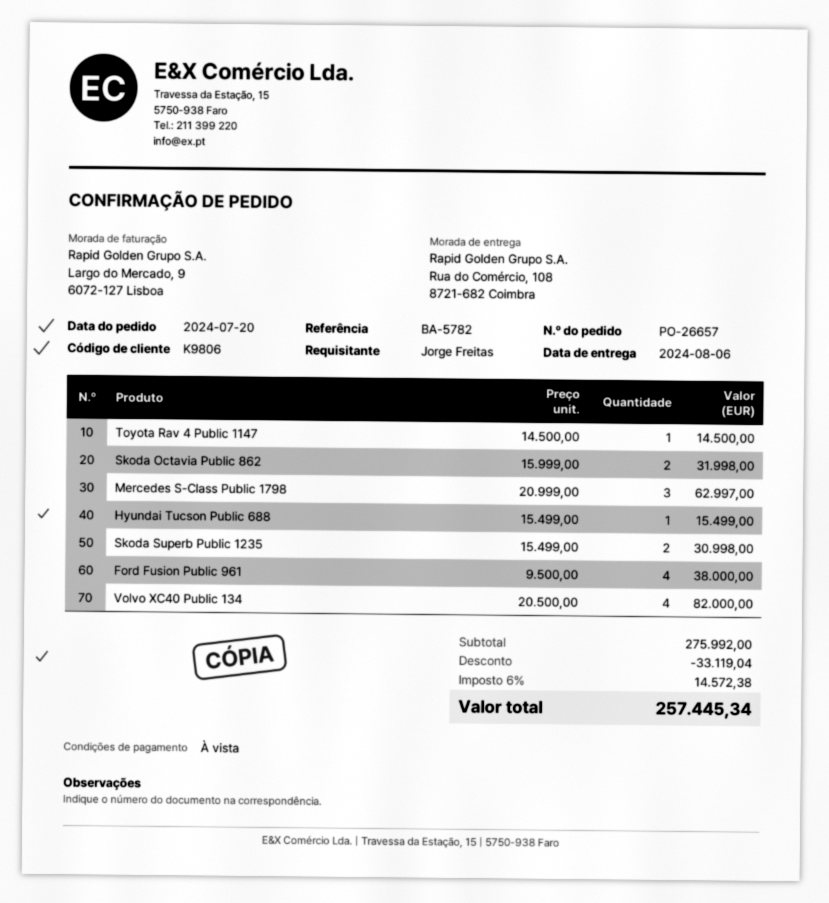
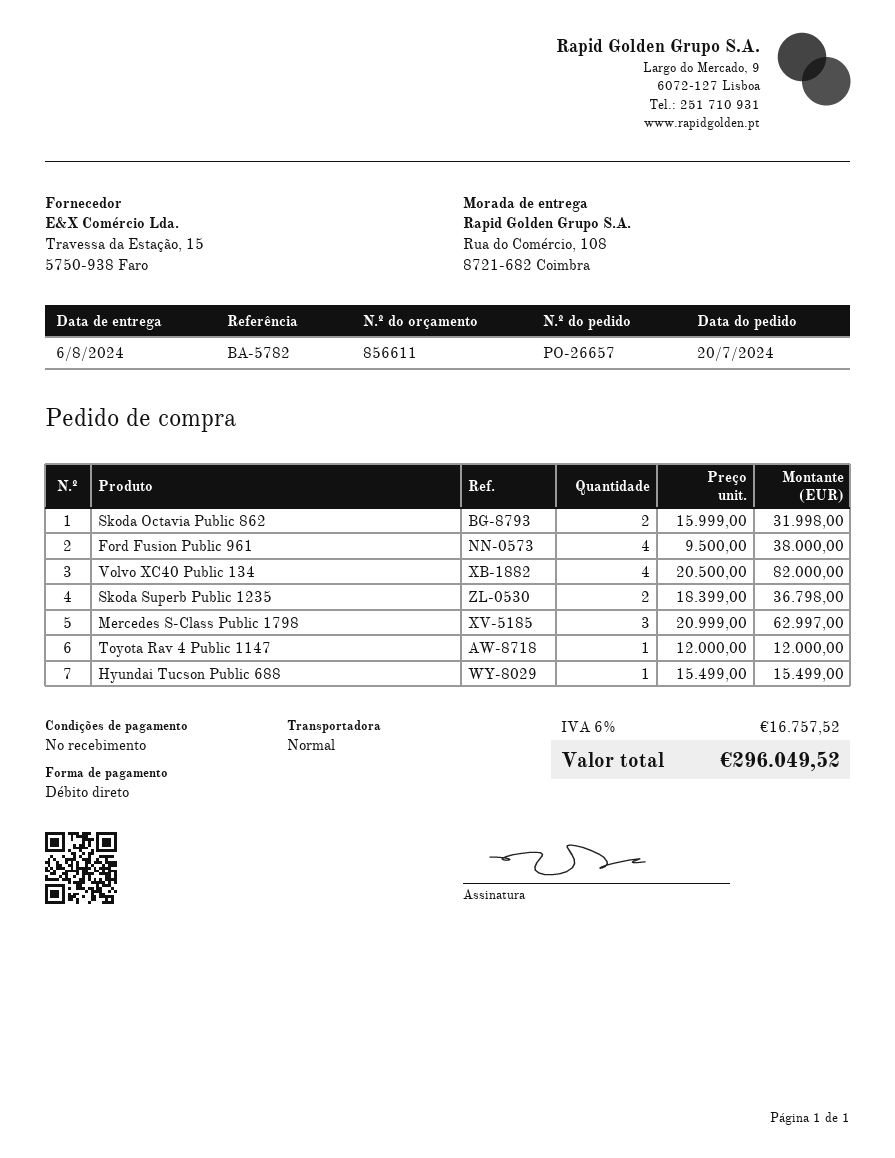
Toyota Rav 4 Public 1147: 1 x 14500.00 = 14500.00 -> 1 x 12000.00 = 12000.00
Skoda Superb Public 1235: 2 x 15499.00 = 30998.00 -> 2 x 18399.00 = 36798.00
discount: 33119.04 -> none
tax: 6% = 14572.38 -> 6% = 16757.52
total: 257445.34 -> 296049.52

